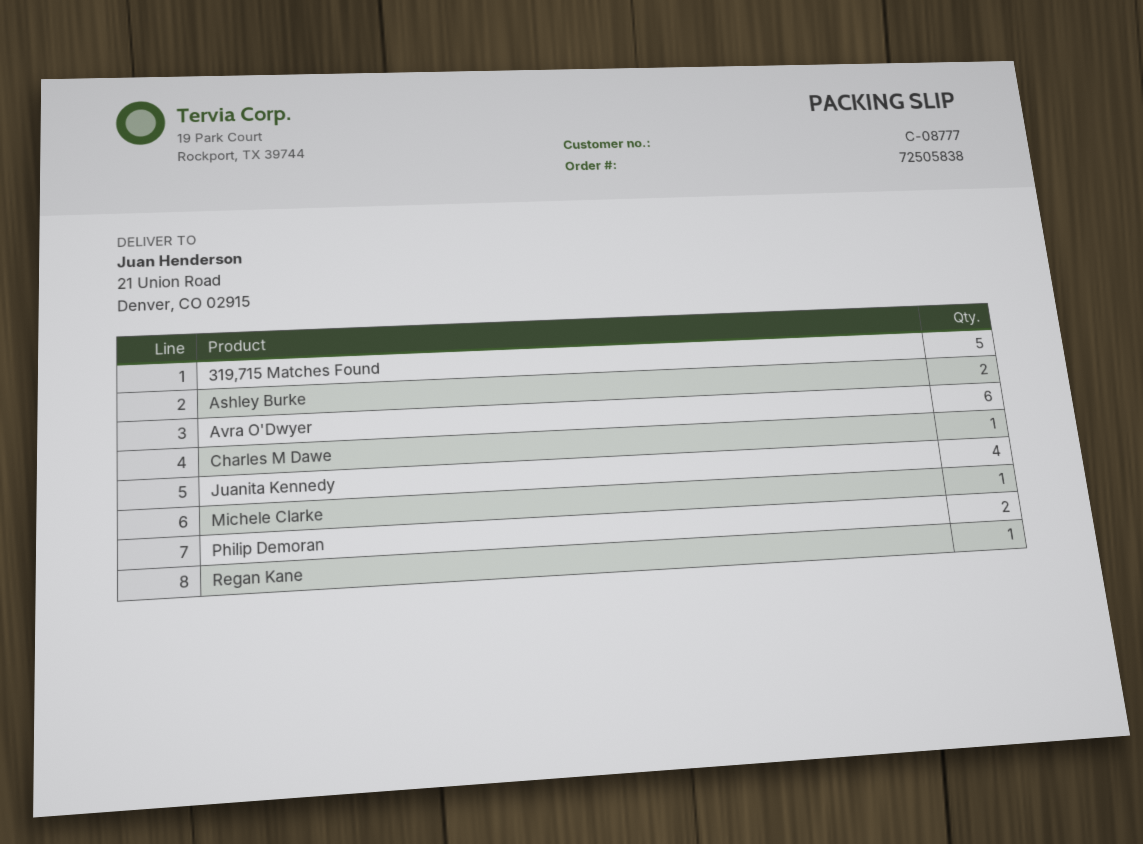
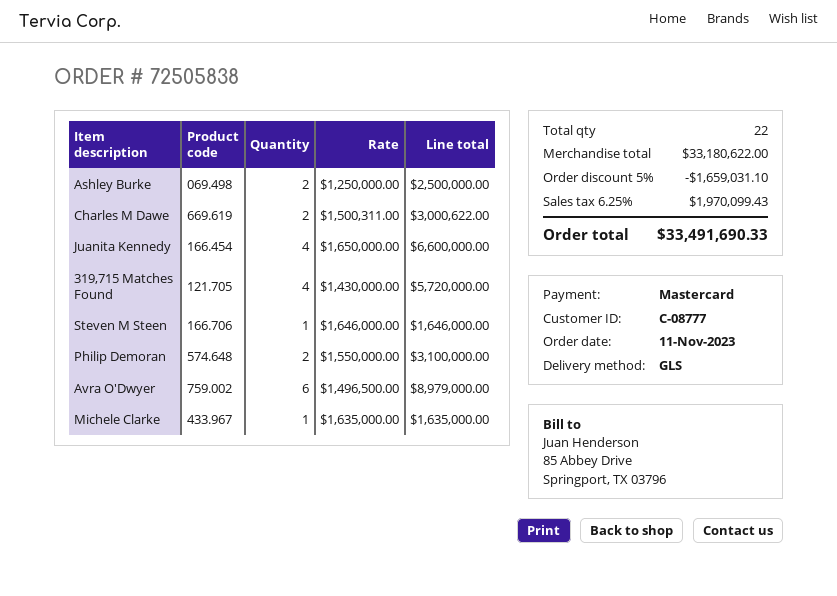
319,715 Matches Found: 5 -> 4
Charles M Dawe: 1 -> 2
Regan Kane: 1 -> none
Steven M Steen: none -> 1

